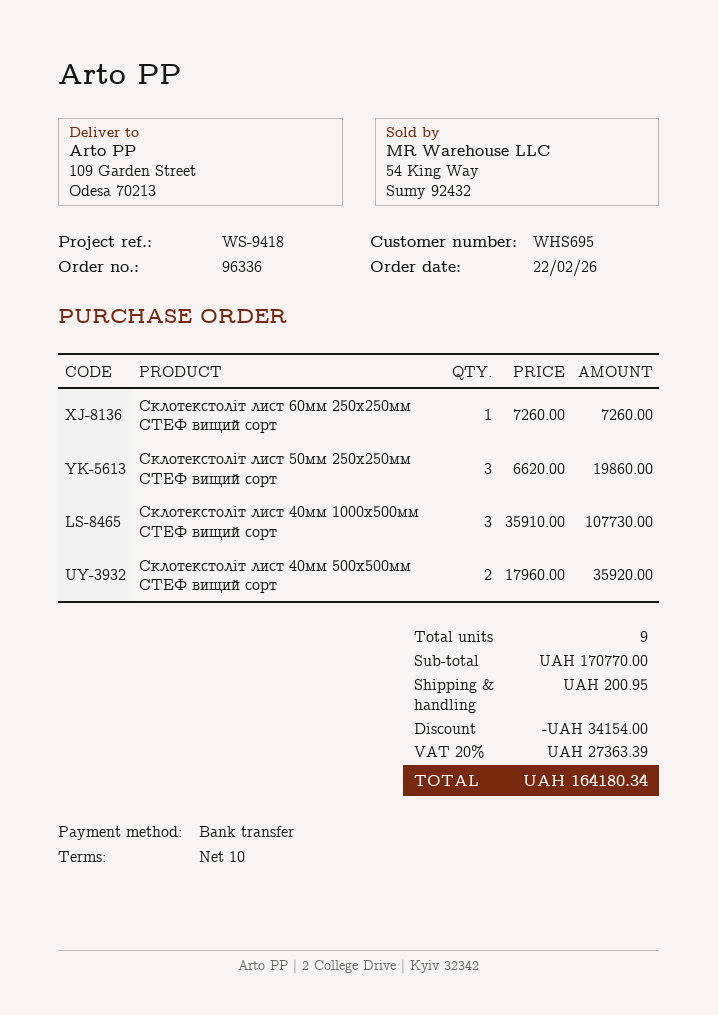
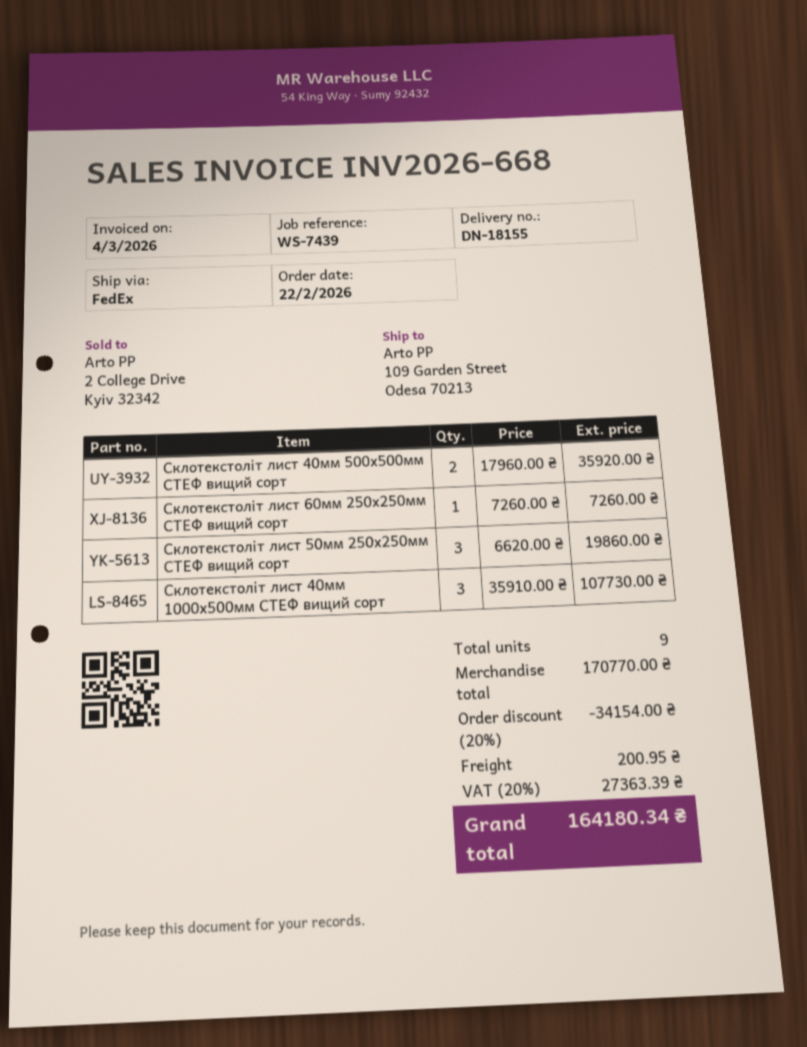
reference: WS-9418 -> WS-7439

